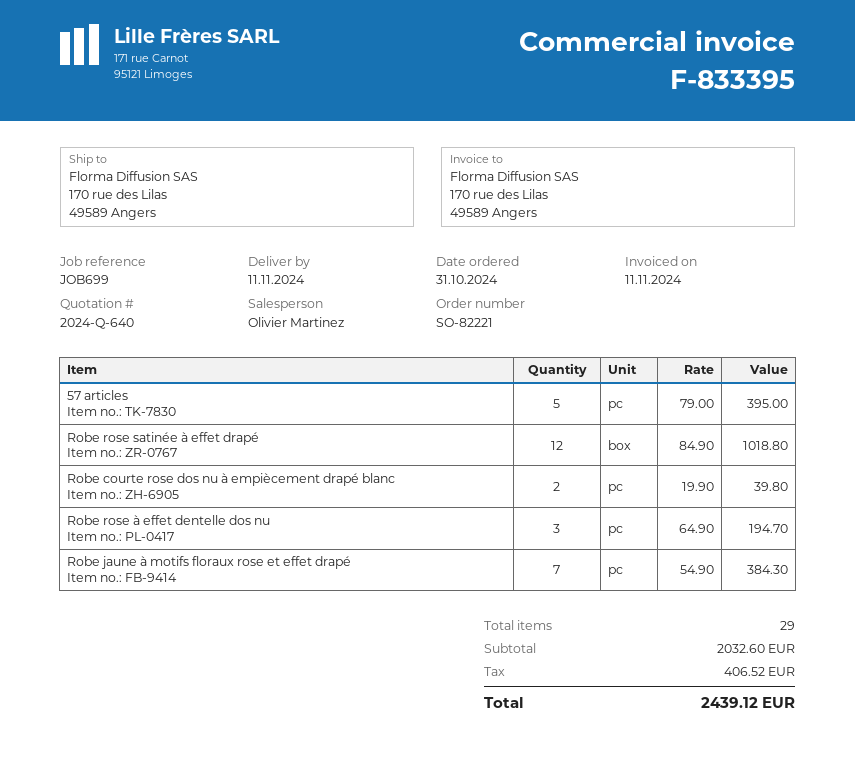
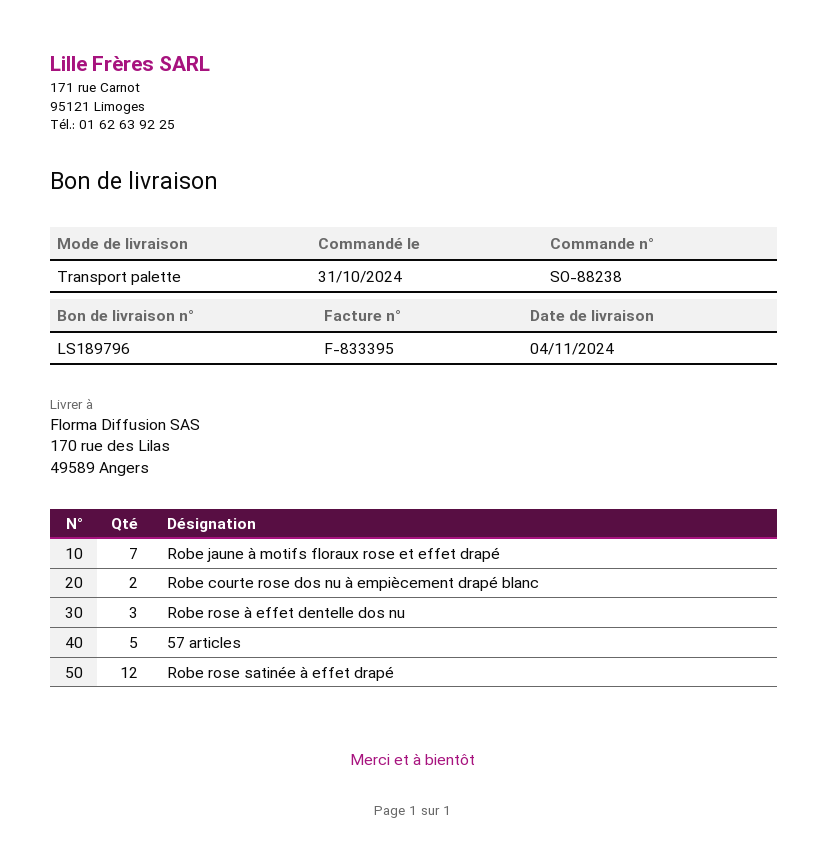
order number: SO-82221 -> SO-88238
delivery date: 2024-11-11 -> 2024-11-04

